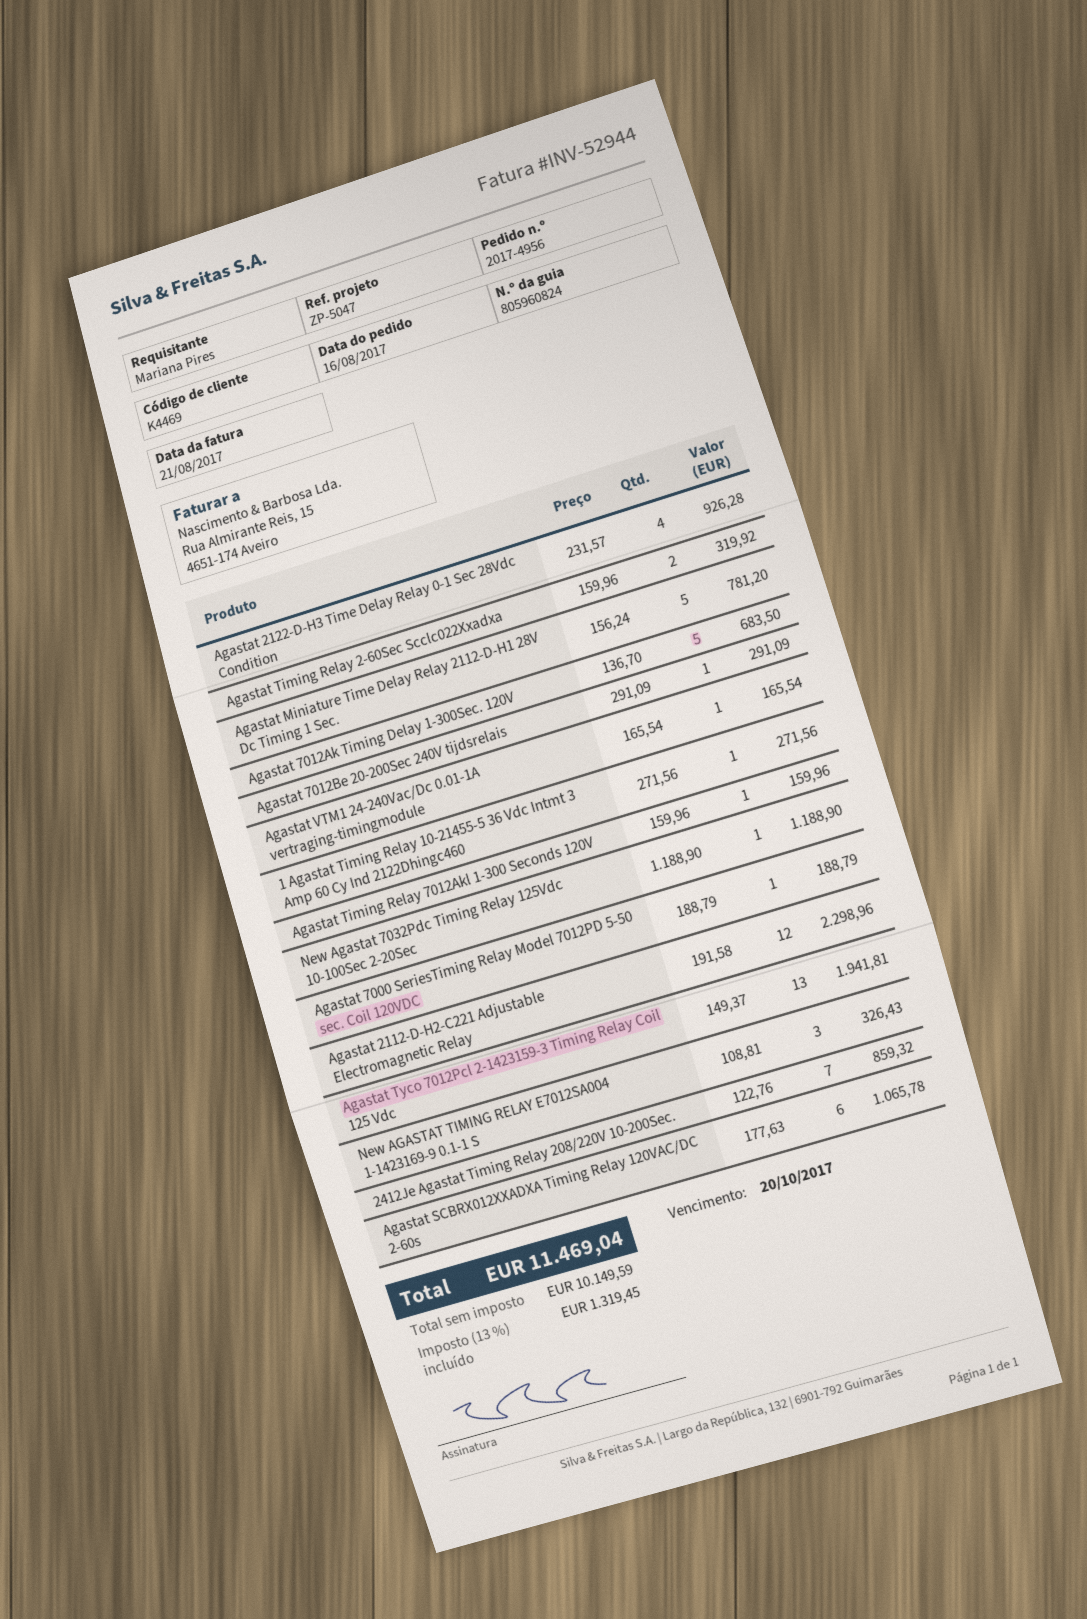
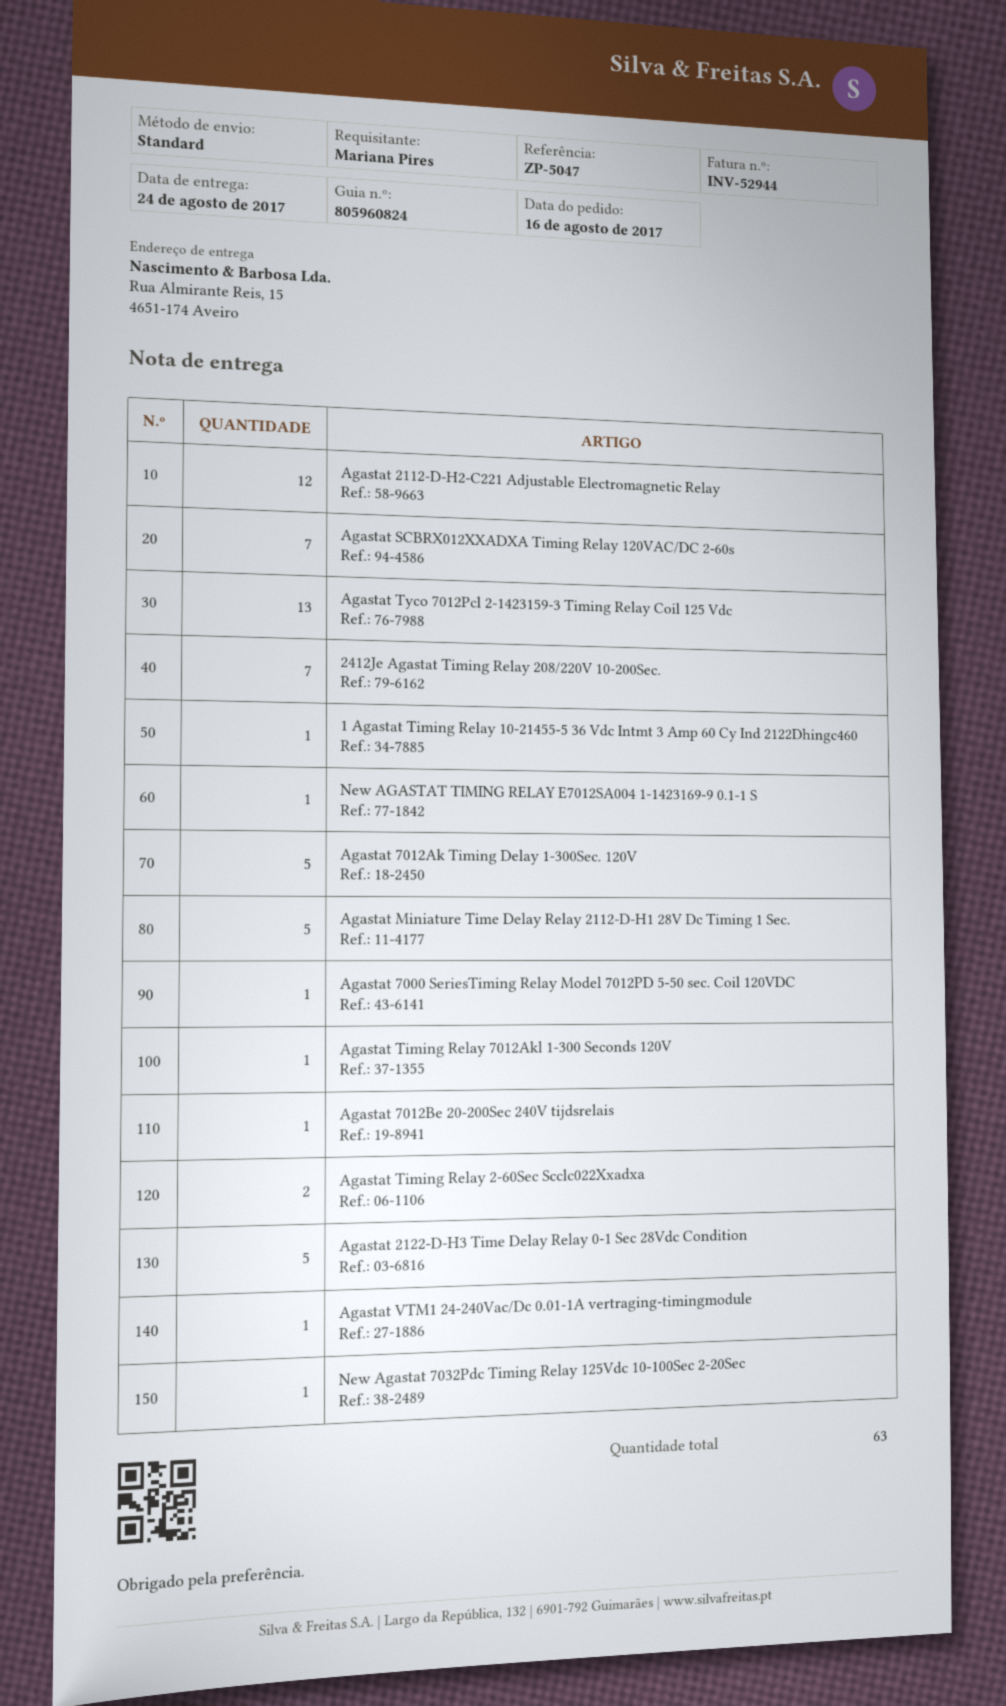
Agastat 2122-D-H3 Time Delay Relay 0-1 Sec 28Vdc Condition: 4 -> 5
New AGASTAT TIMING RELAY E7012SA004 1-1423169-9 0.1-1 S: 3 -> 1
Agastat SCBRX012XXADXA Timing Relay 120VAC/DC 2-60s: 6 -> 7

